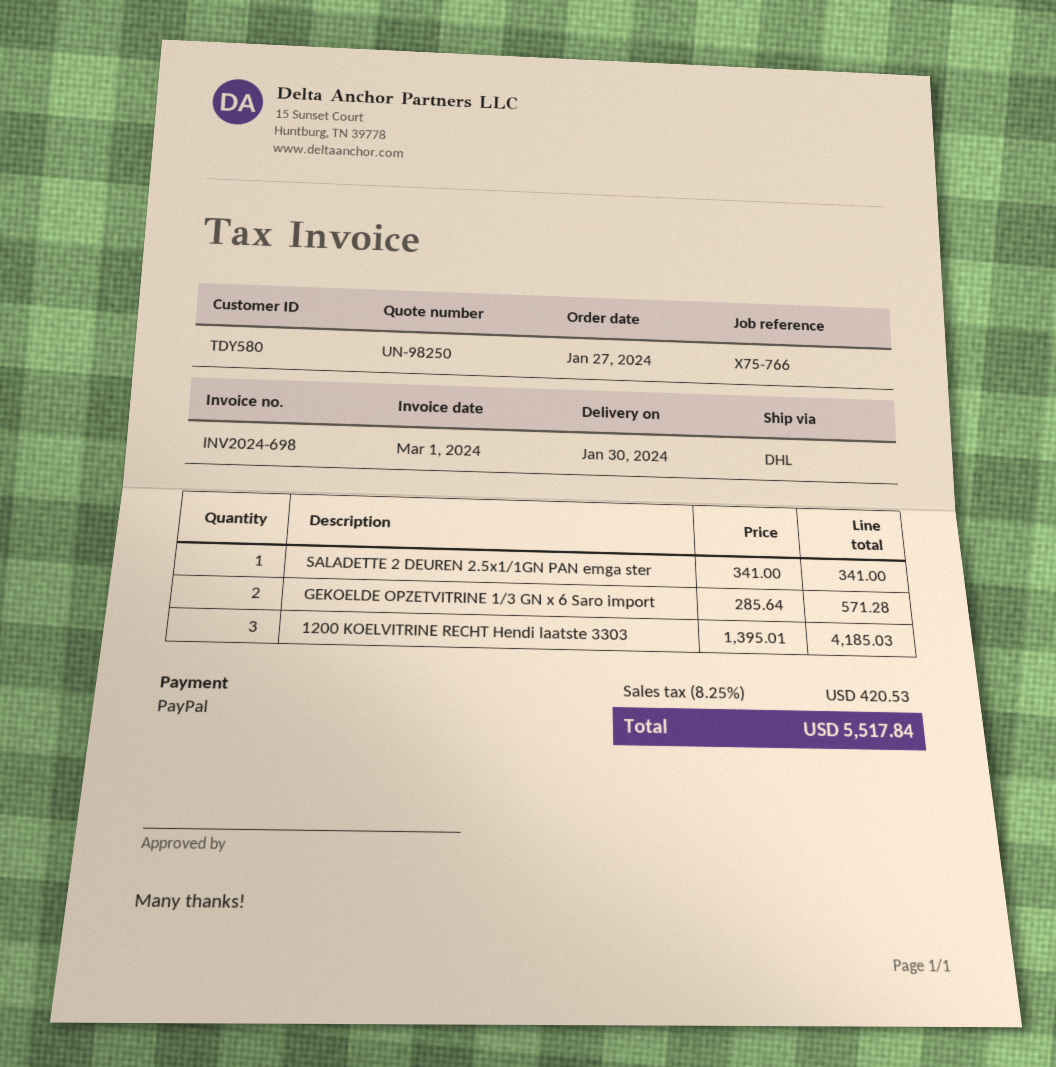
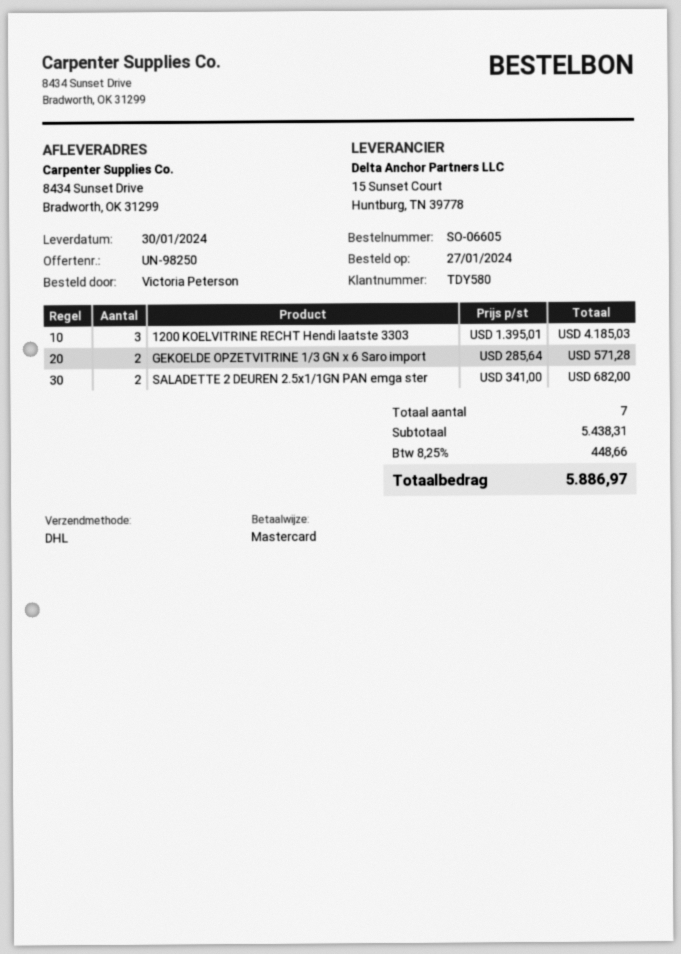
payment method: PayPal -> Mastercard
SALADETTE 2 DEUREN 2.5x1/1GN PAN emga ster: 1 x 341.00 = 341.00 -> 2 x 341.00 = 682.00
tax: 8.25% = 420.53 -> 8.25% = 448.66
total: 5517.84 -> 5886.97

